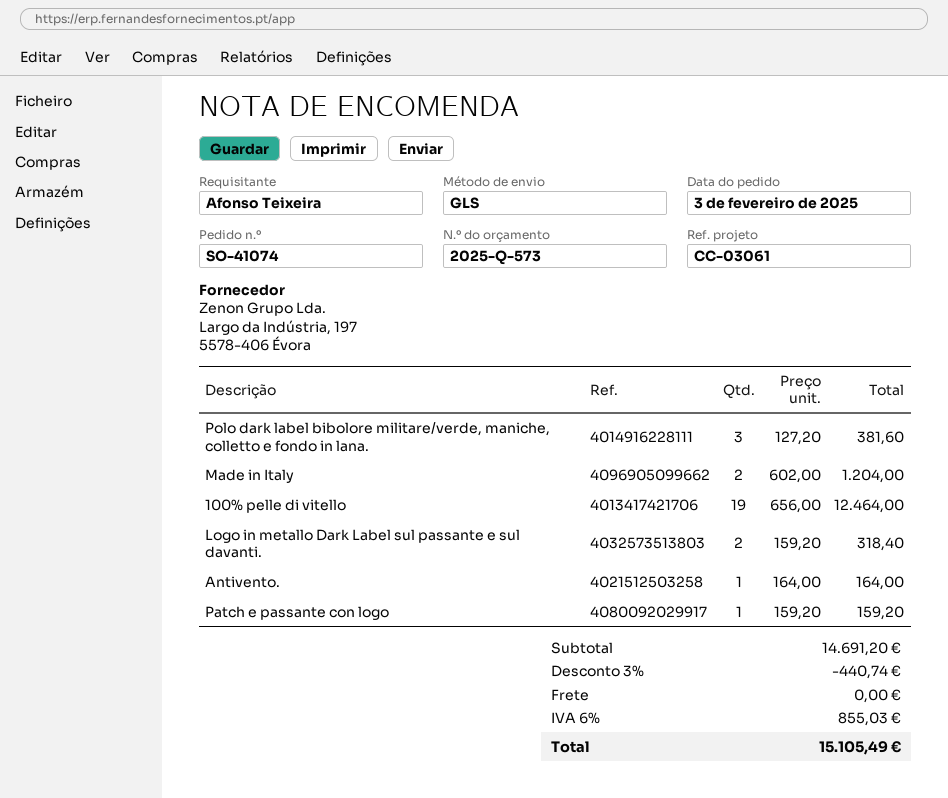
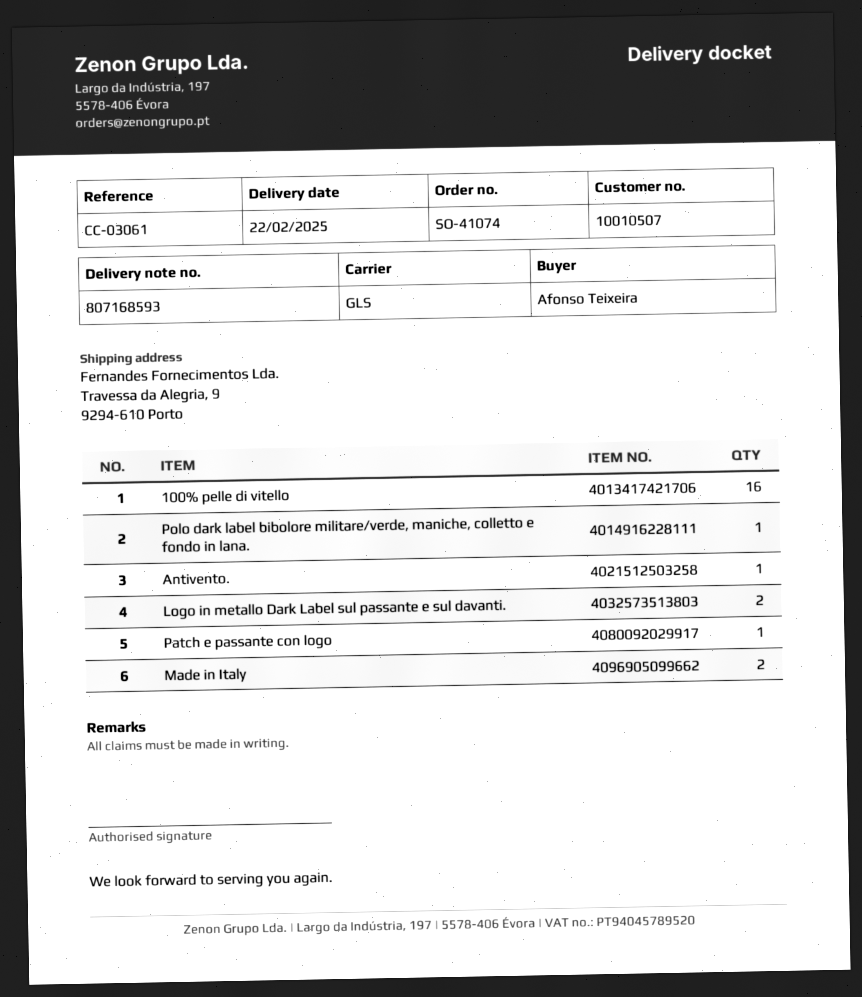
Polo dark label bibolore militare/verde, maniche, colletto e fondo in lana.: 3 -> 1
100% pelle di vitello: 19 -> 16

